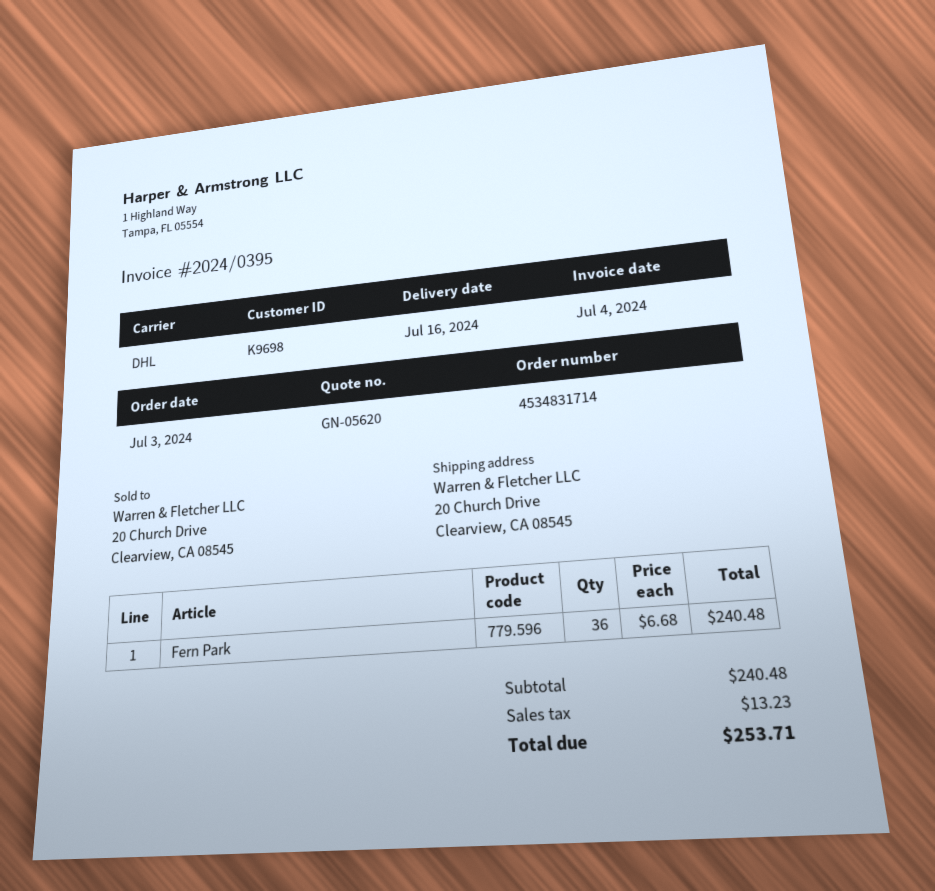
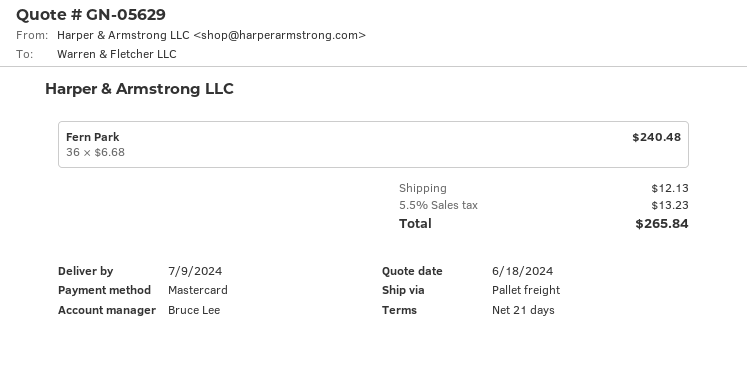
quote number: GN-05620 -> GN-05629
delivery date: 2024-07-16 -> 2024-07-09
shipping method: DHL -> pallet freight
shipping: none -> 12.13
total: 253.71 -> 265.84

